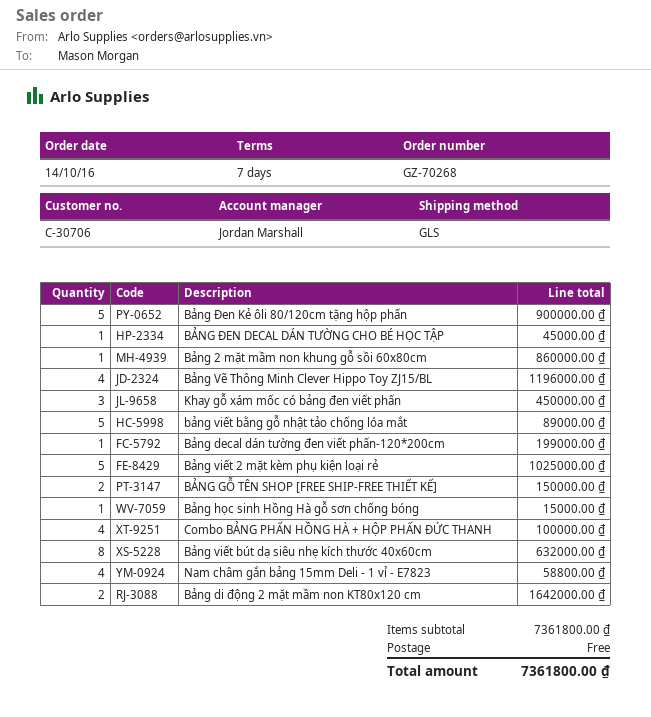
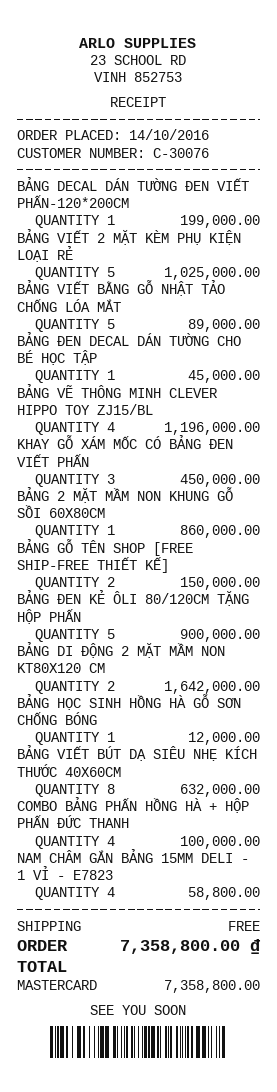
customer number: C-30706 -> C-30076
Bảng học sinh Hồng Hà gỗ sơn chống bóng: 1 for 15000.00 -> 1 for 12000.00
total: 7361800.00 -> 7358800.00

